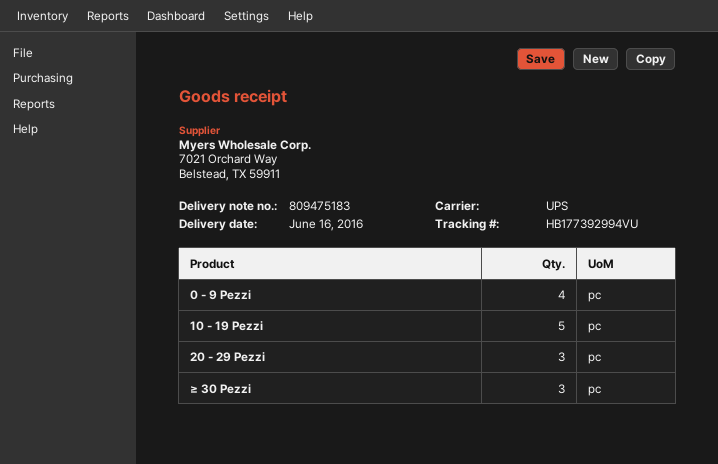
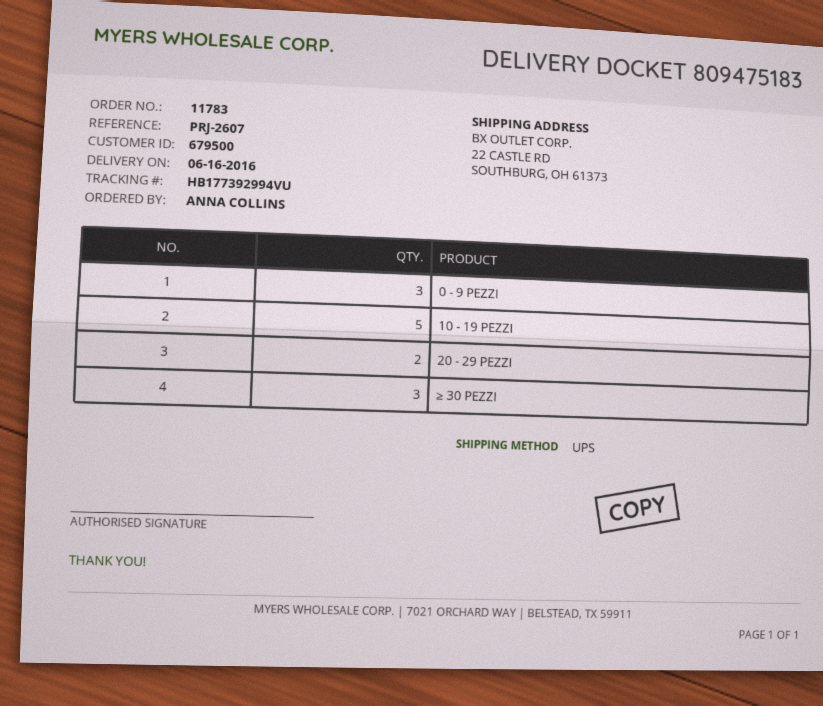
0 - 9 Pezzi: 4 -> 3
20 - 29 Pezzi: 3 -> 2

